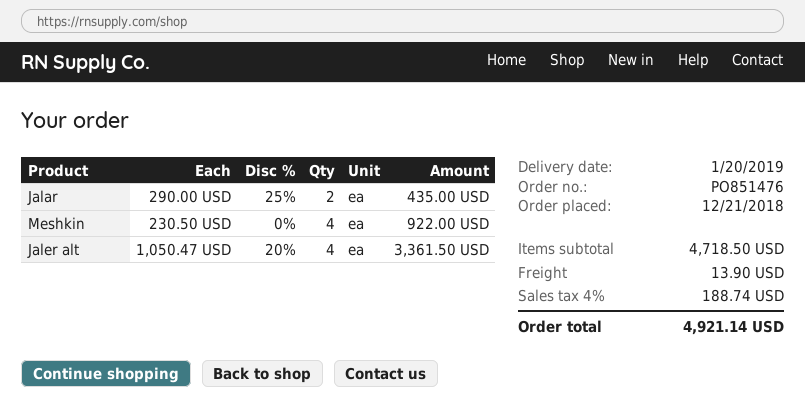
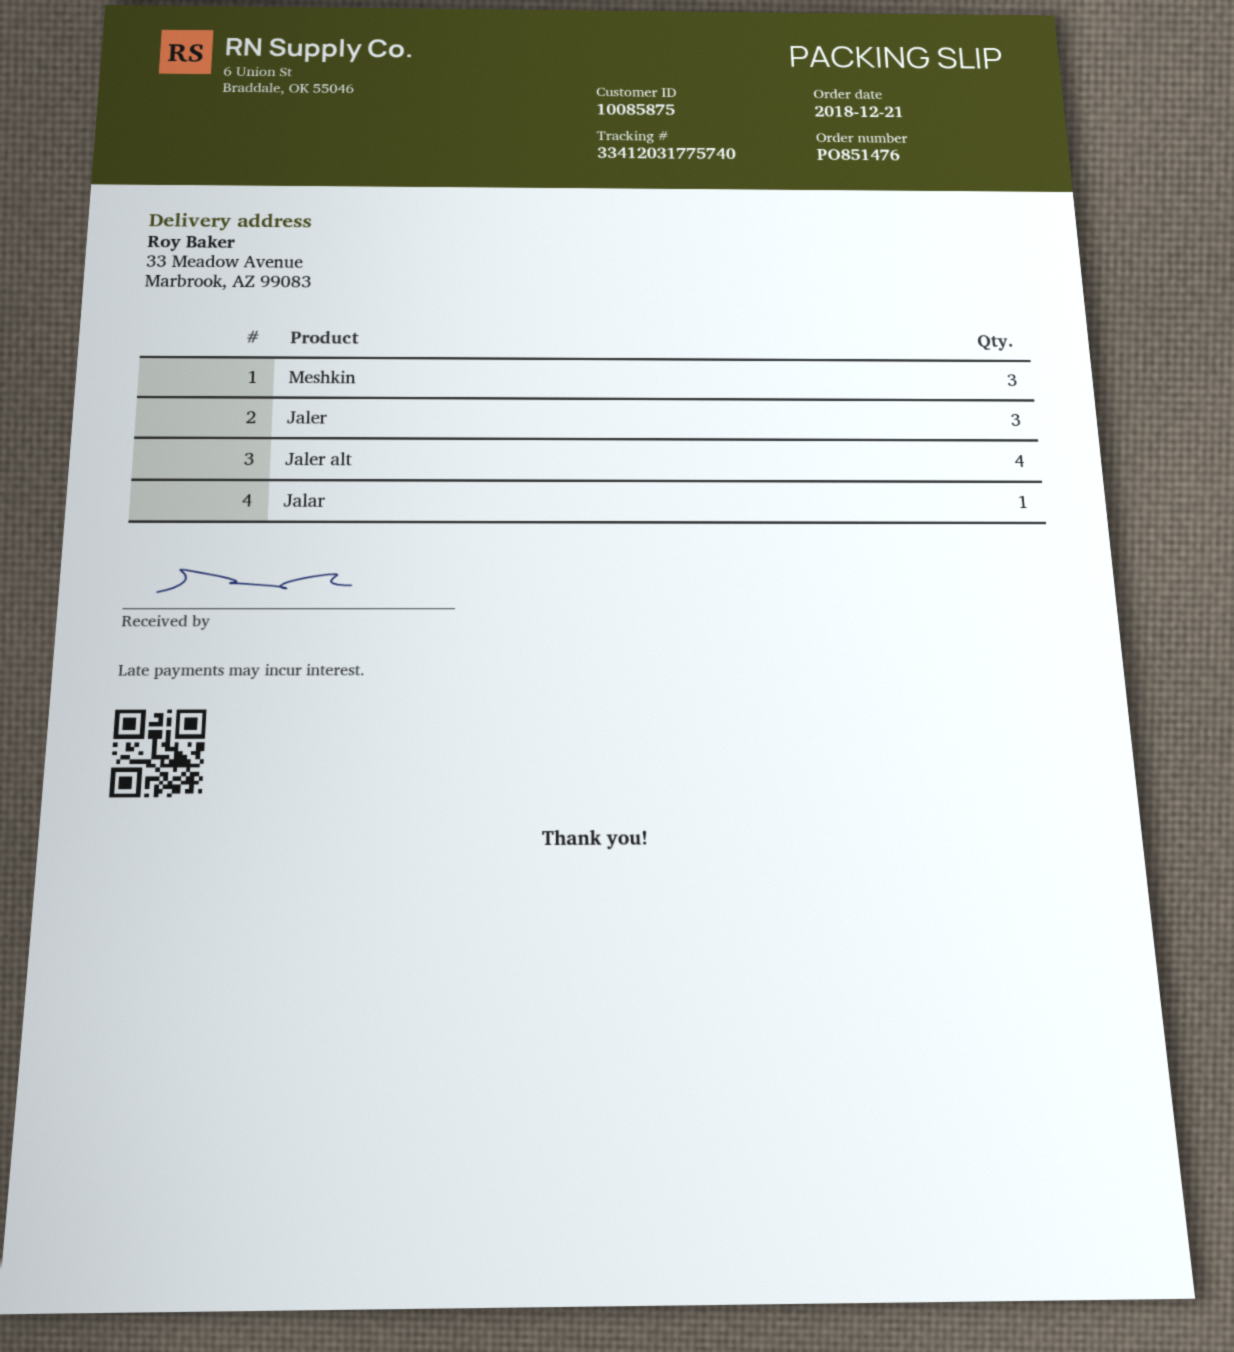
Jalar: 2 -> 1
Meshkin: 4 -> 3
Jaler: none -> 3

